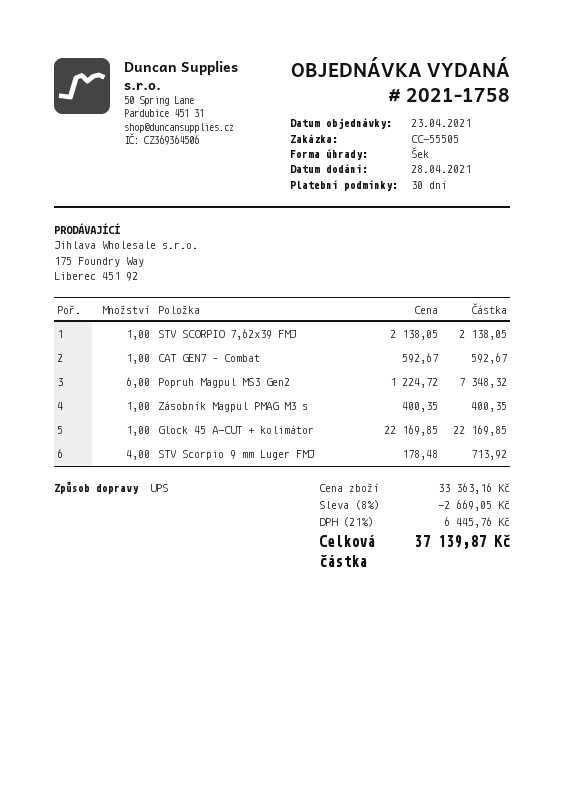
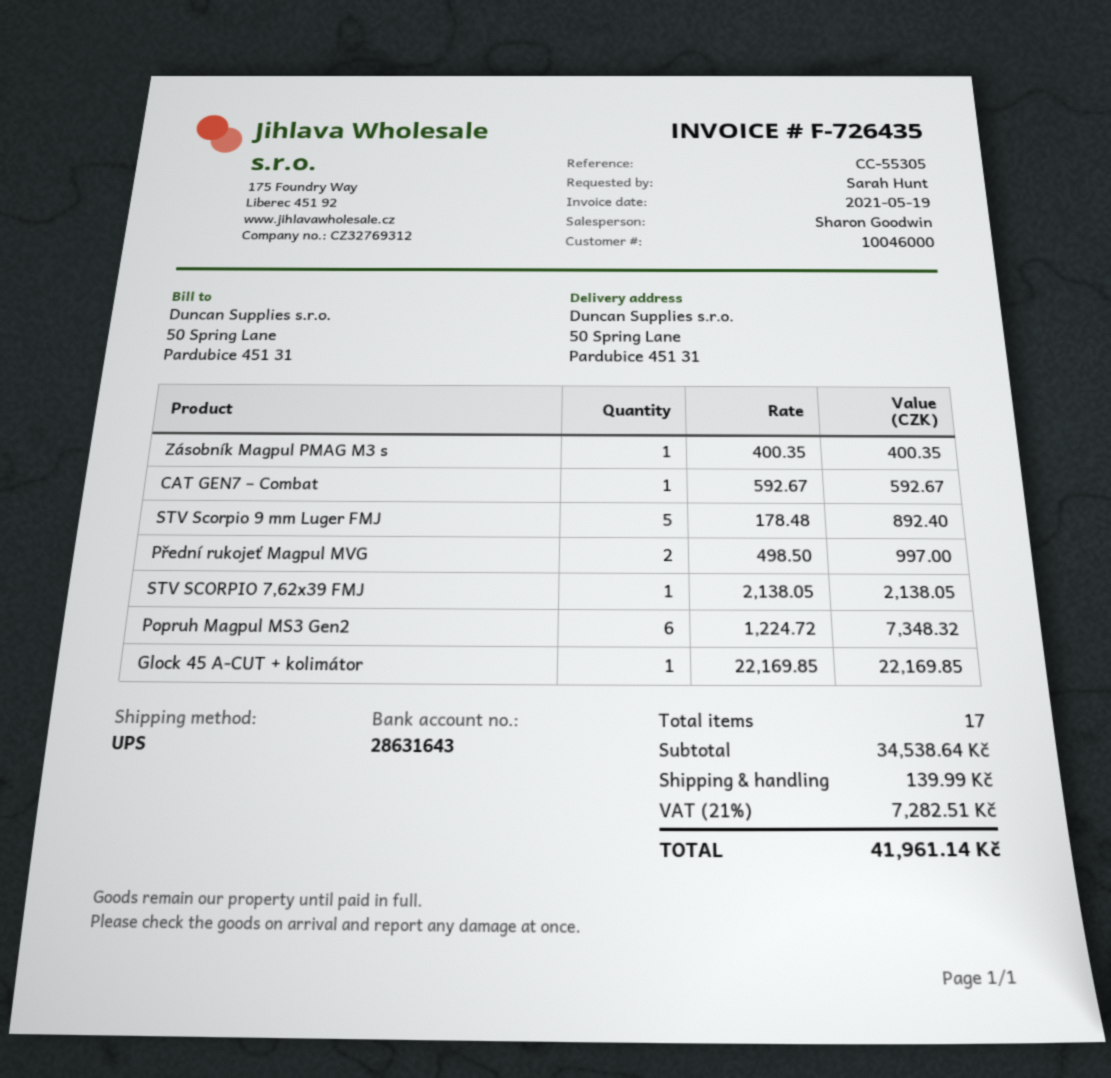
reference: CC-55505 -> CC-55305
STV Scorpio 9 mm Luger FMJ: 4 x 178.48 = 713.92 -> 5 x 178.48 = 892.40
Přední rukojeť Magpul MVG: none -> 2 x 498.50 = 997.00
subtotal: 33363.16 -> 34538.64
discount: 8% = 2669.05 -> none
shipping: none -> 139.99
tax: 21% = 6445.76 -> 21% = 7282.51
total: 37139.87 -> 41961.14

